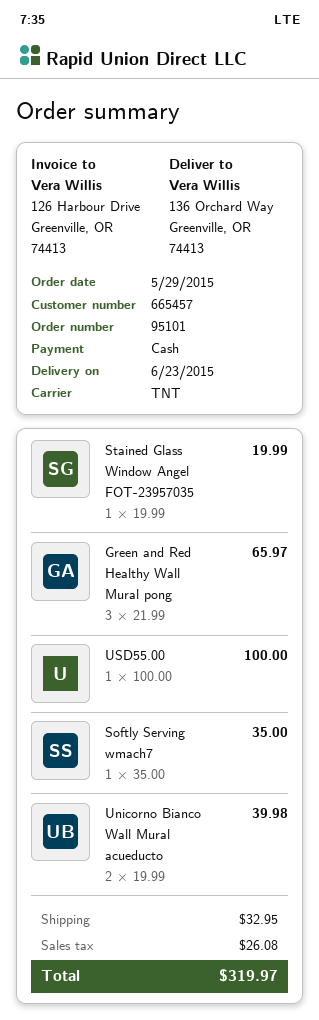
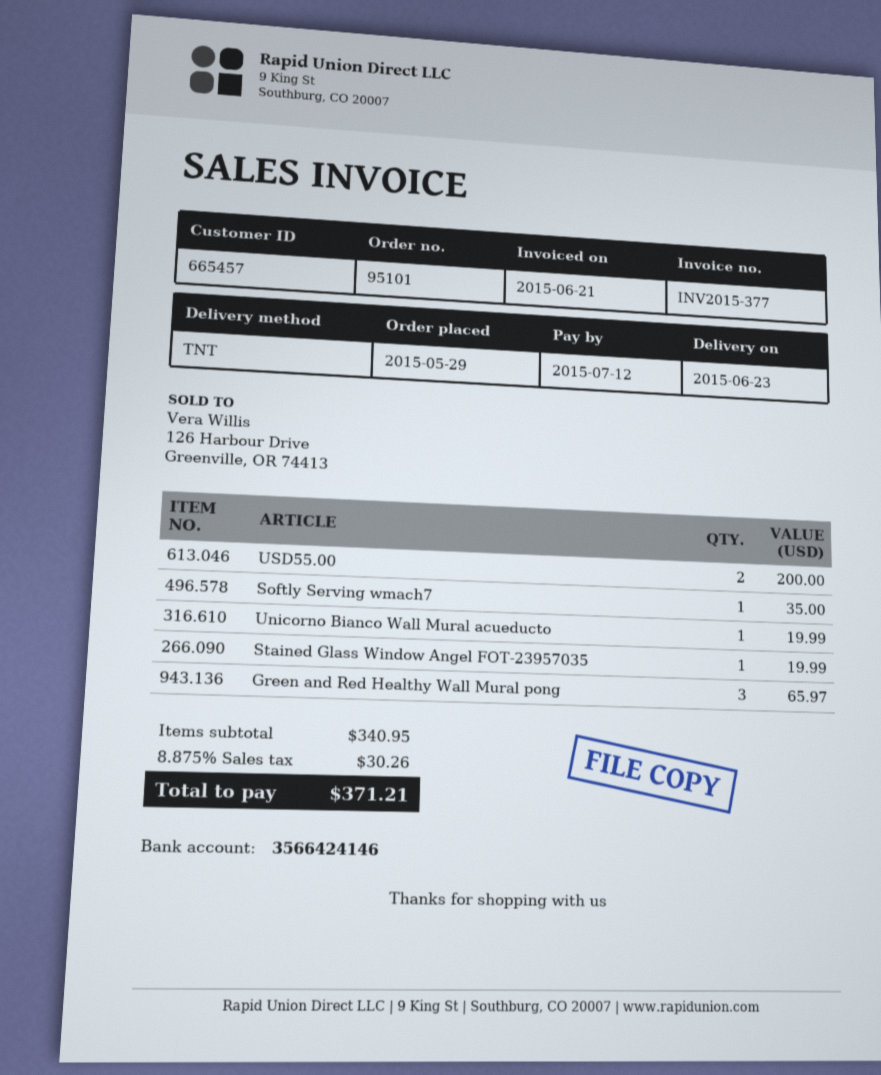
USD55.00: 1 for 100.00 -> 2 for 200.00
Unicorno Bianco Wall Mural acueducto: 2 for 39.98 -> 1 for 19.99
shipping: 32.95 -> none
tax: 26.08 -> 30.26
total: 319.97 -> 371.21

